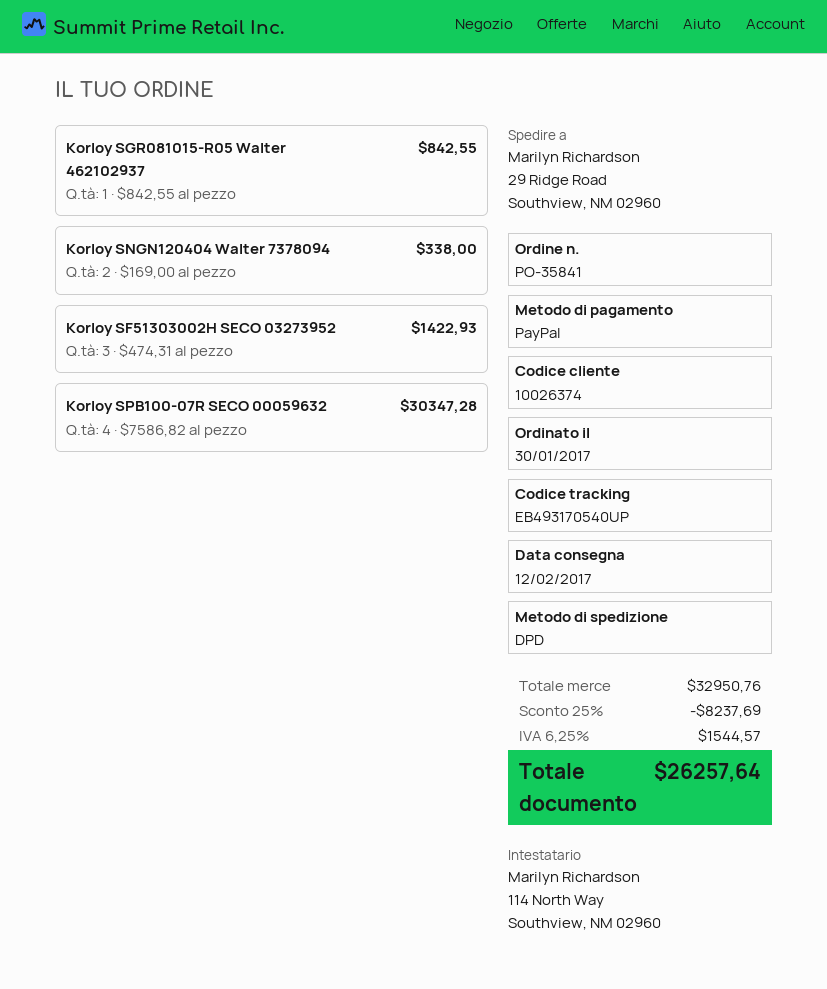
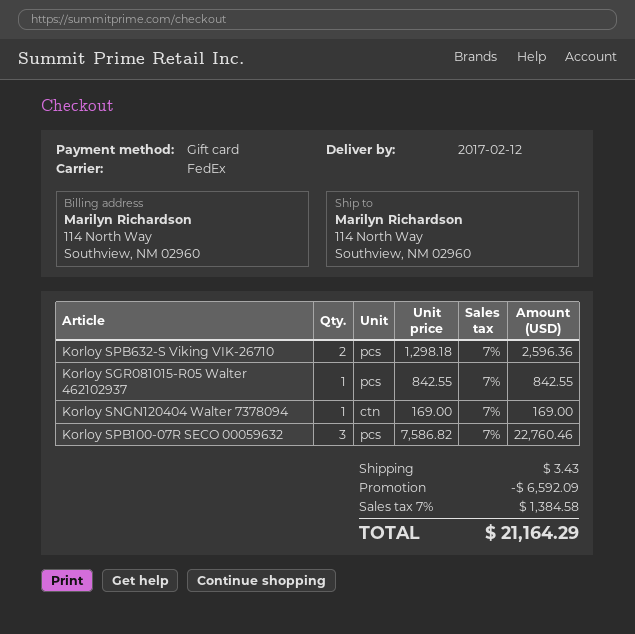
payment method: PayPal -> gift card
shipping method: DPD -> FedEx
ship to: 29 Ridge Road, Southview, NM 02960 -> 114 North Way, Southview, NM 02960
Korloy SNGN120404 Walter 7378094: 2 x 169.00 = 338.00 -> 1 x 169.00 = 169.00
Korloy SF51303002H SECO 03273952: 3 x 474.31 = 1422.93 -> none
Korloy SPB100-07R SECO 00059632: 4 x 7586.82 = 30347.28 -> 3 x 7586.82 = 22760.46
Korloy SPB632-S Viking VIK-26710: none -> 2 x 1298.18 = 2596.36
discount: 8237.69 -> 6592.09
shipping: none -> 3.43
tax: 6.25% = 1544.57 -> 7% = 1384.58
total: 26257.64 -> 21164.29

